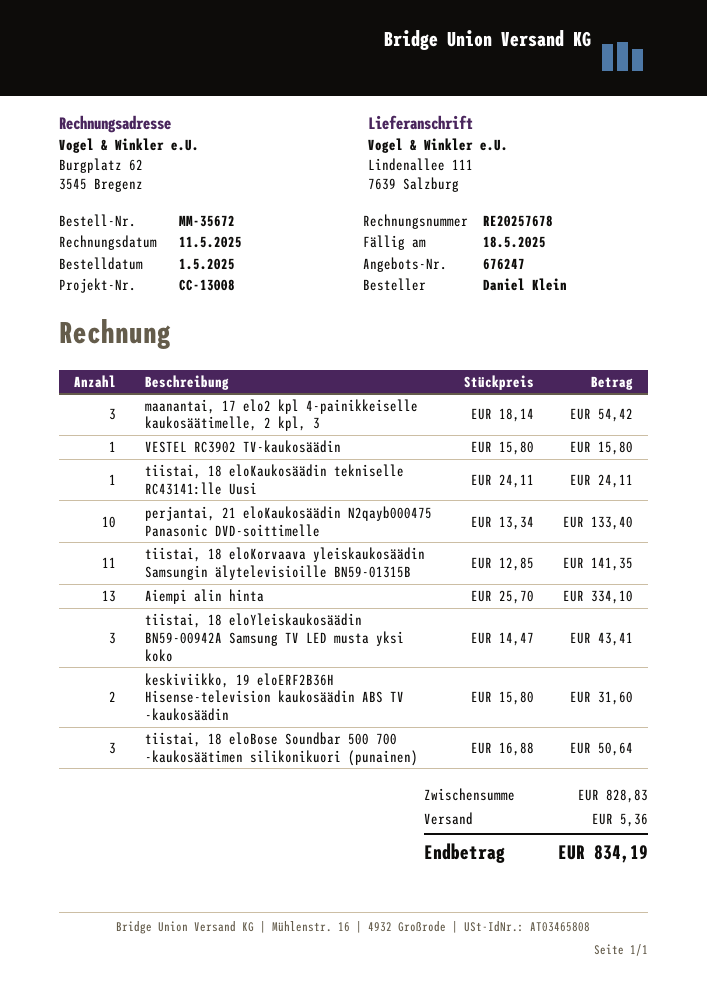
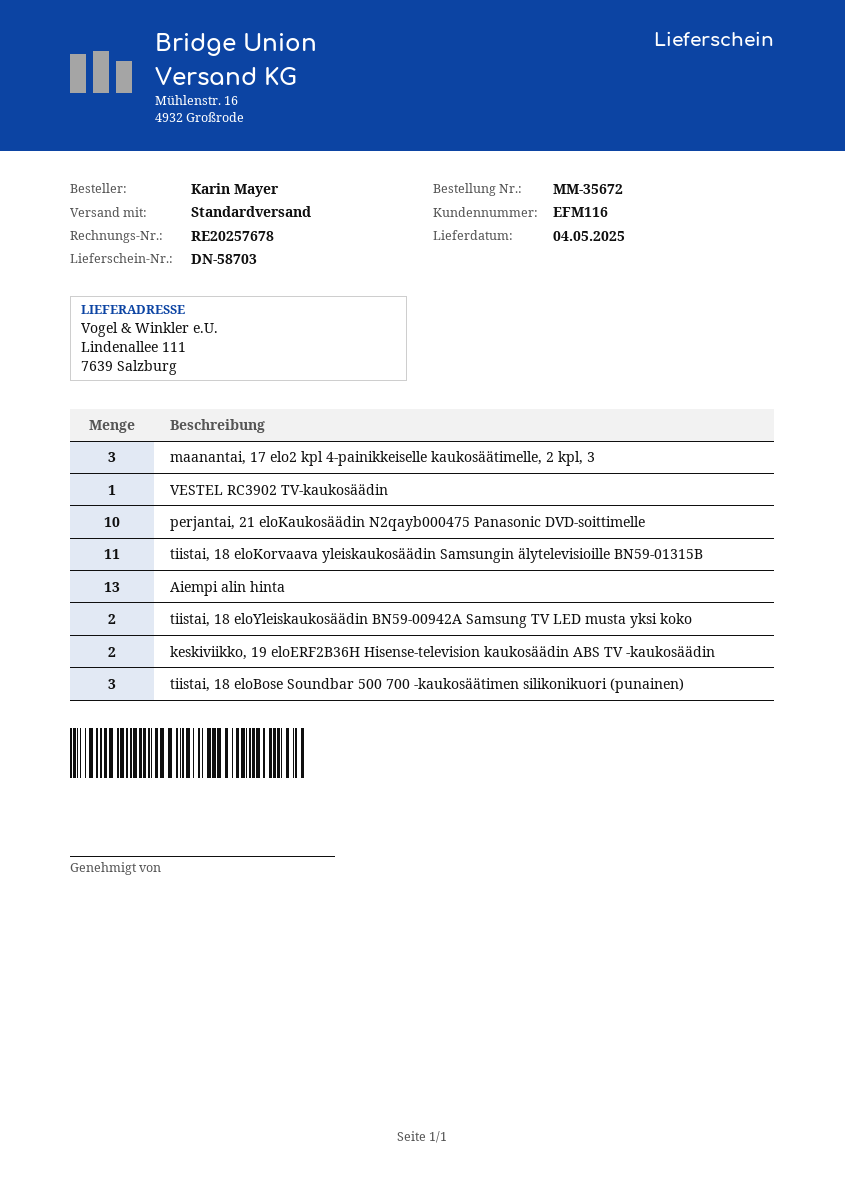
ordered by: Daniel Klein -> Karin Mayer
tiistai, 18 eloKaukosäädin tekniselle RC43141:lle Uusi: 1 -> none
tiistai, 18 eloYleiskaukosäädin BN59-00942A Samsung TV LED musta yksi koko: 3 -> 2

